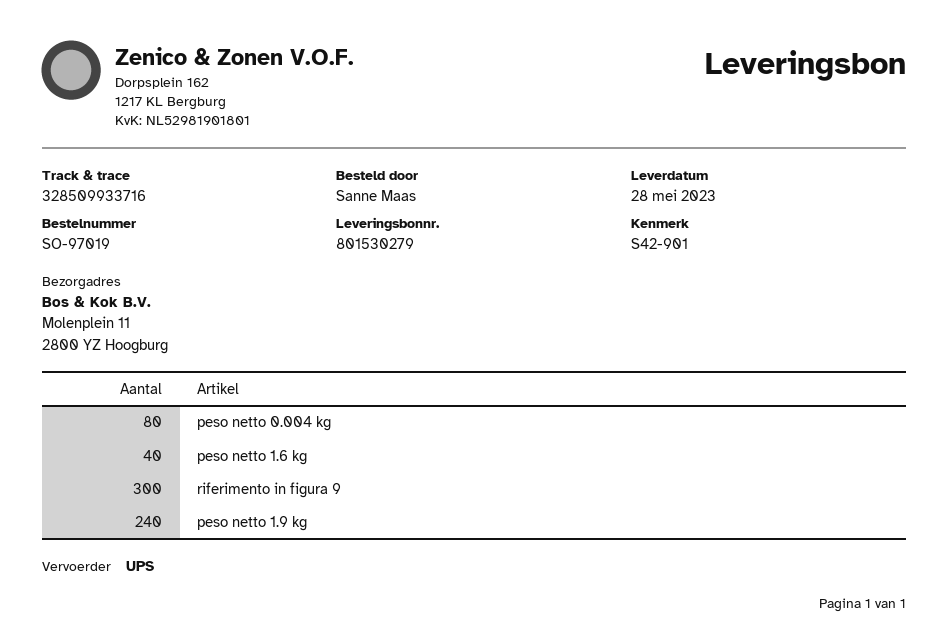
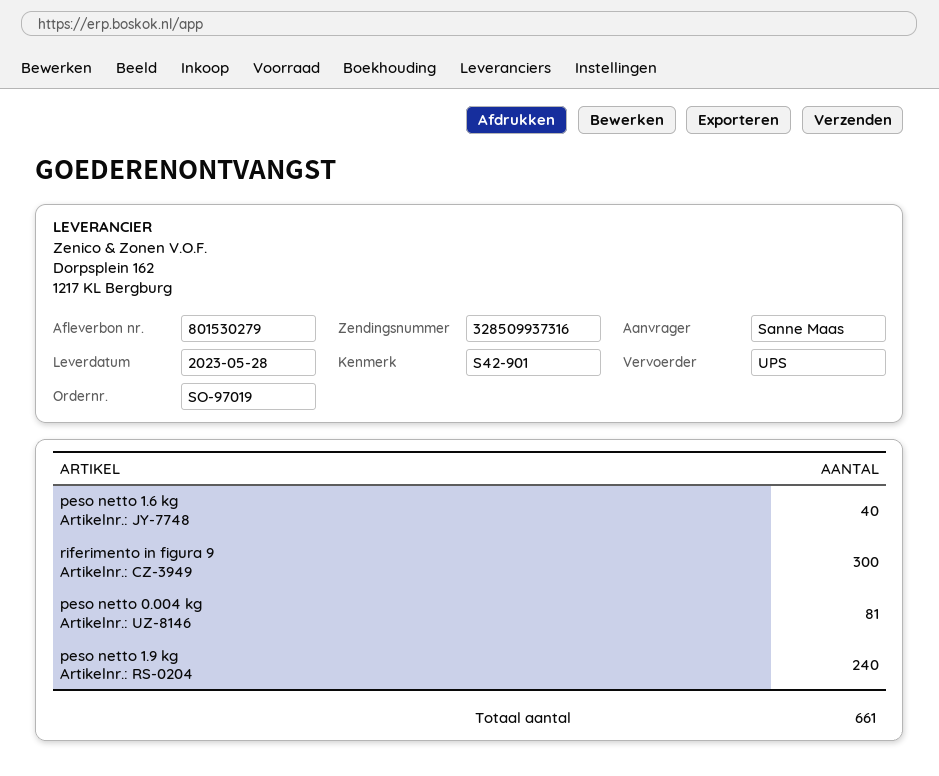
tracking number: 328509933716 -> 328509937316
peso netto 0.004 kg: 80 -> 81

